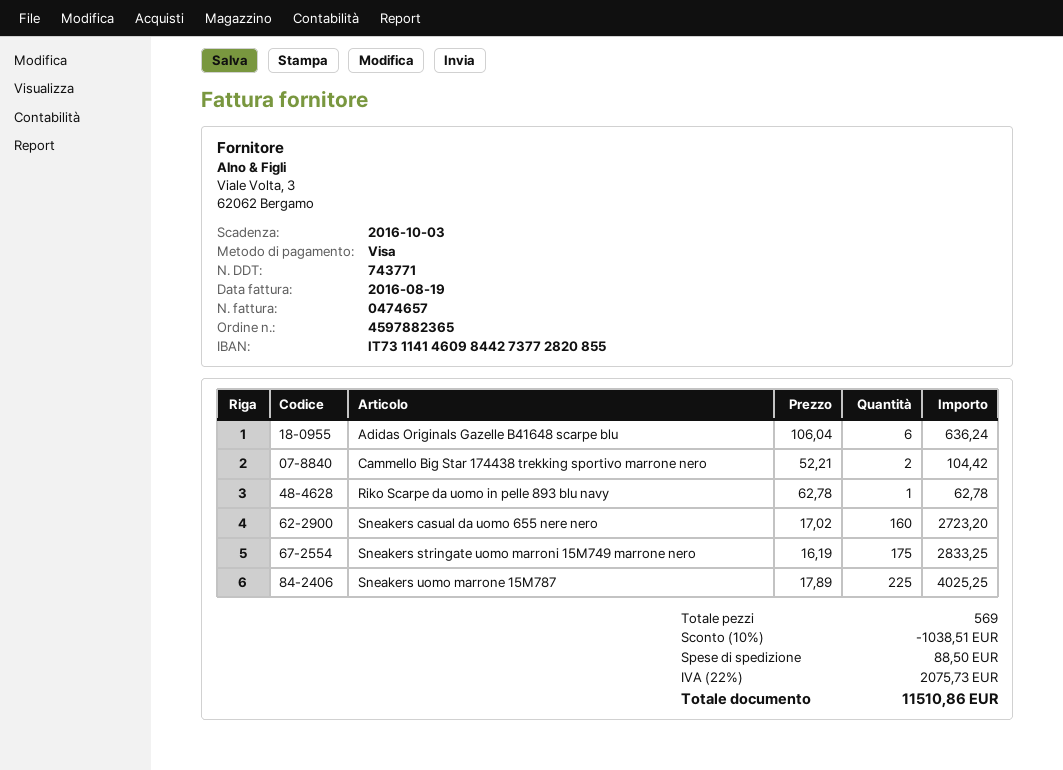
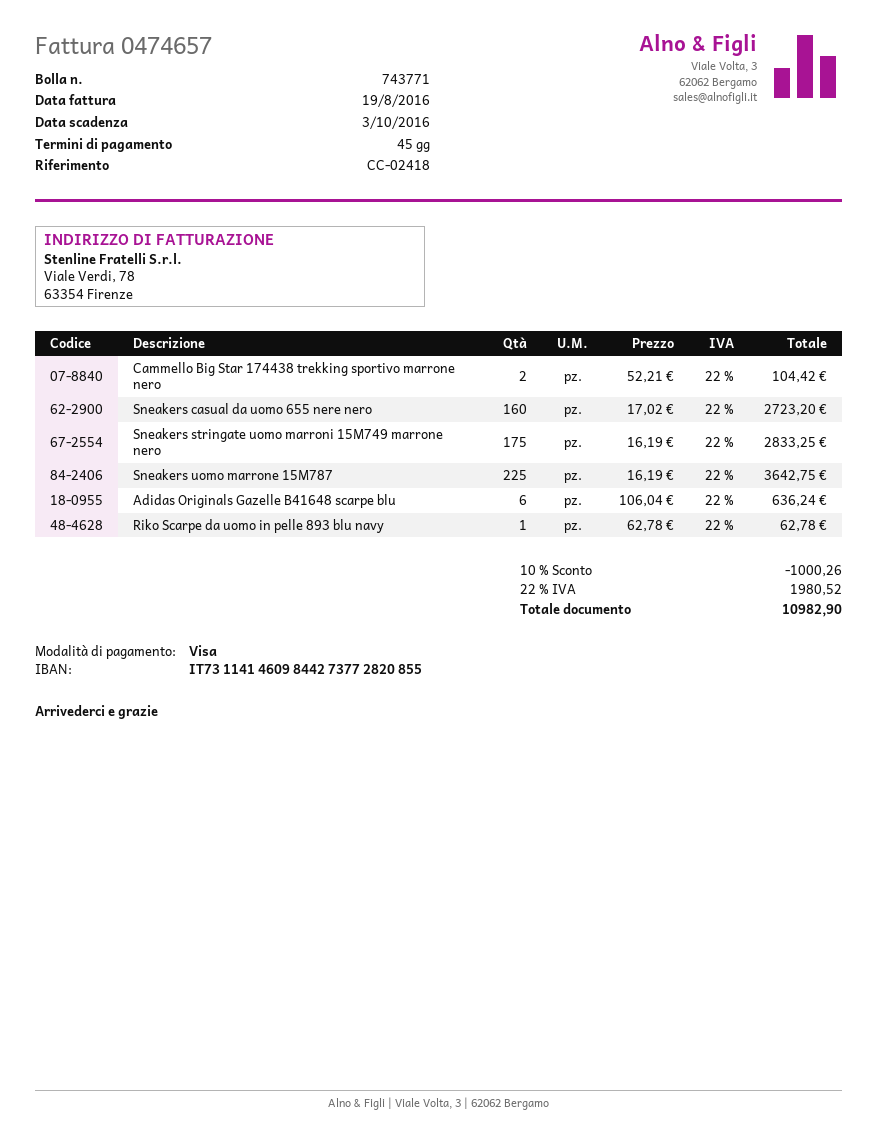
Sneakers uomo marrone 15M787: 225 x 17.89 = 4025.25 -> 225 x 16.19 = 3642.75
discount: 10% = 1038.51 -> 10% = 1000.26
shipping: 88.50 -> none
tax: 22% = 2075.73 -> 22% = 1980.52
total: 11510.86 -> 10982.90

